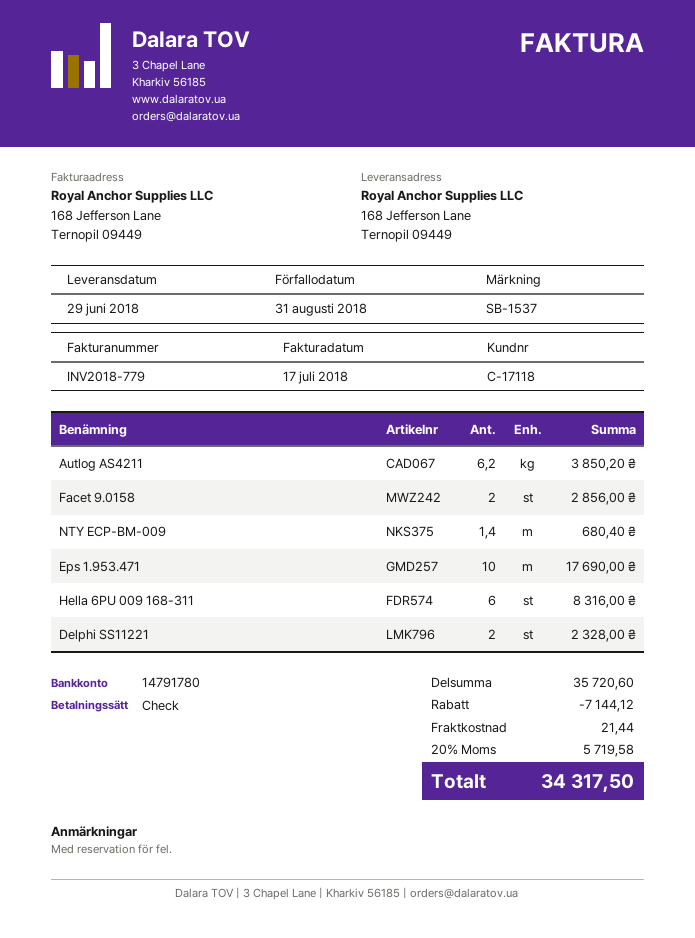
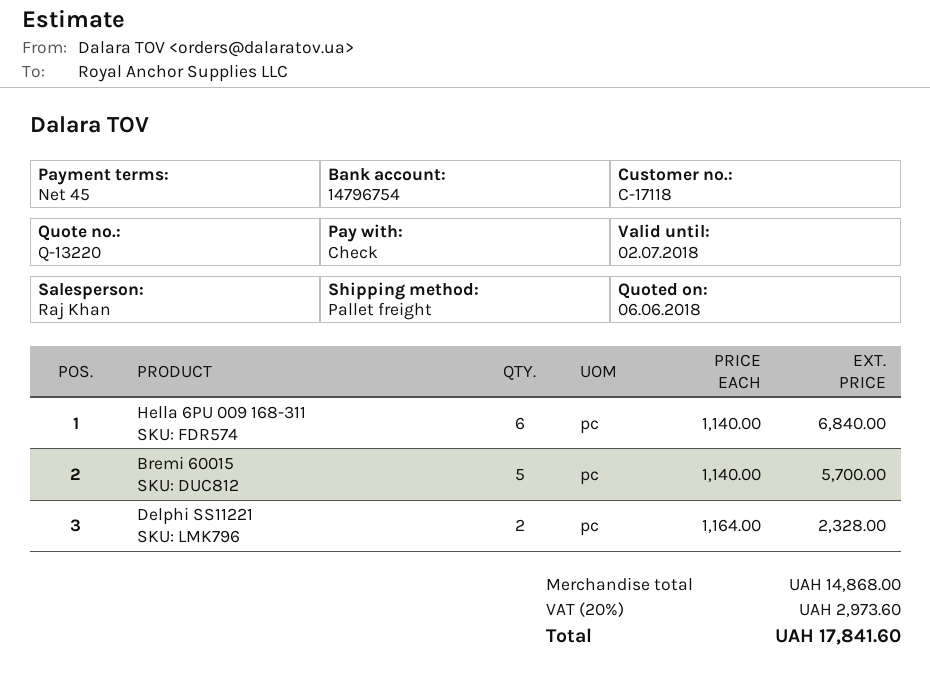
bank account: 14791780 -> 14796754
Autlog AS4211: 6.2 for 3850.20 -> none
Facet 9.0158: 2 for 2856.00 -> none
NTY ECP-BM-009: 1.4 for 680.40 -> none
Eps 1.953.471: 10 for 17690.00 -> none
Hella 6PU 009 168-311: 6 for 8316.00 -> 6 for 6840.00
Bremi 60015: none -> 5 for 5700.00
subtotal: 35720.60 -> 14868.00
discount: 7144.12 -> none
shipping: 21.44 -> none
tax: 20% = 5719.58 -> 20% = 2973.60
total: 34317.50 -> 17841.60

